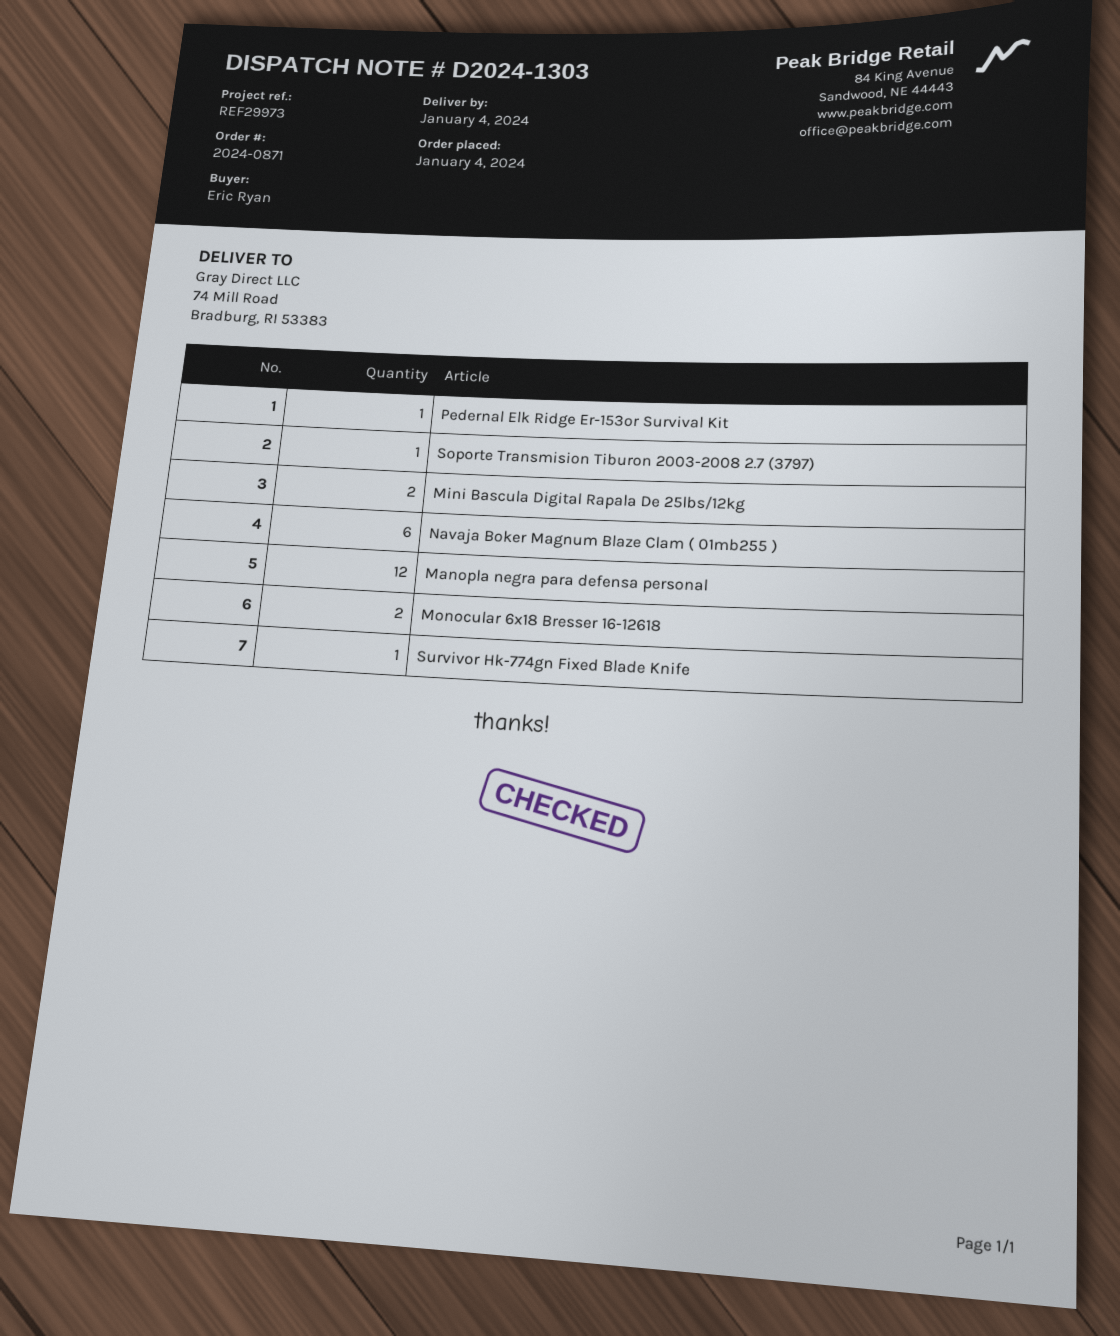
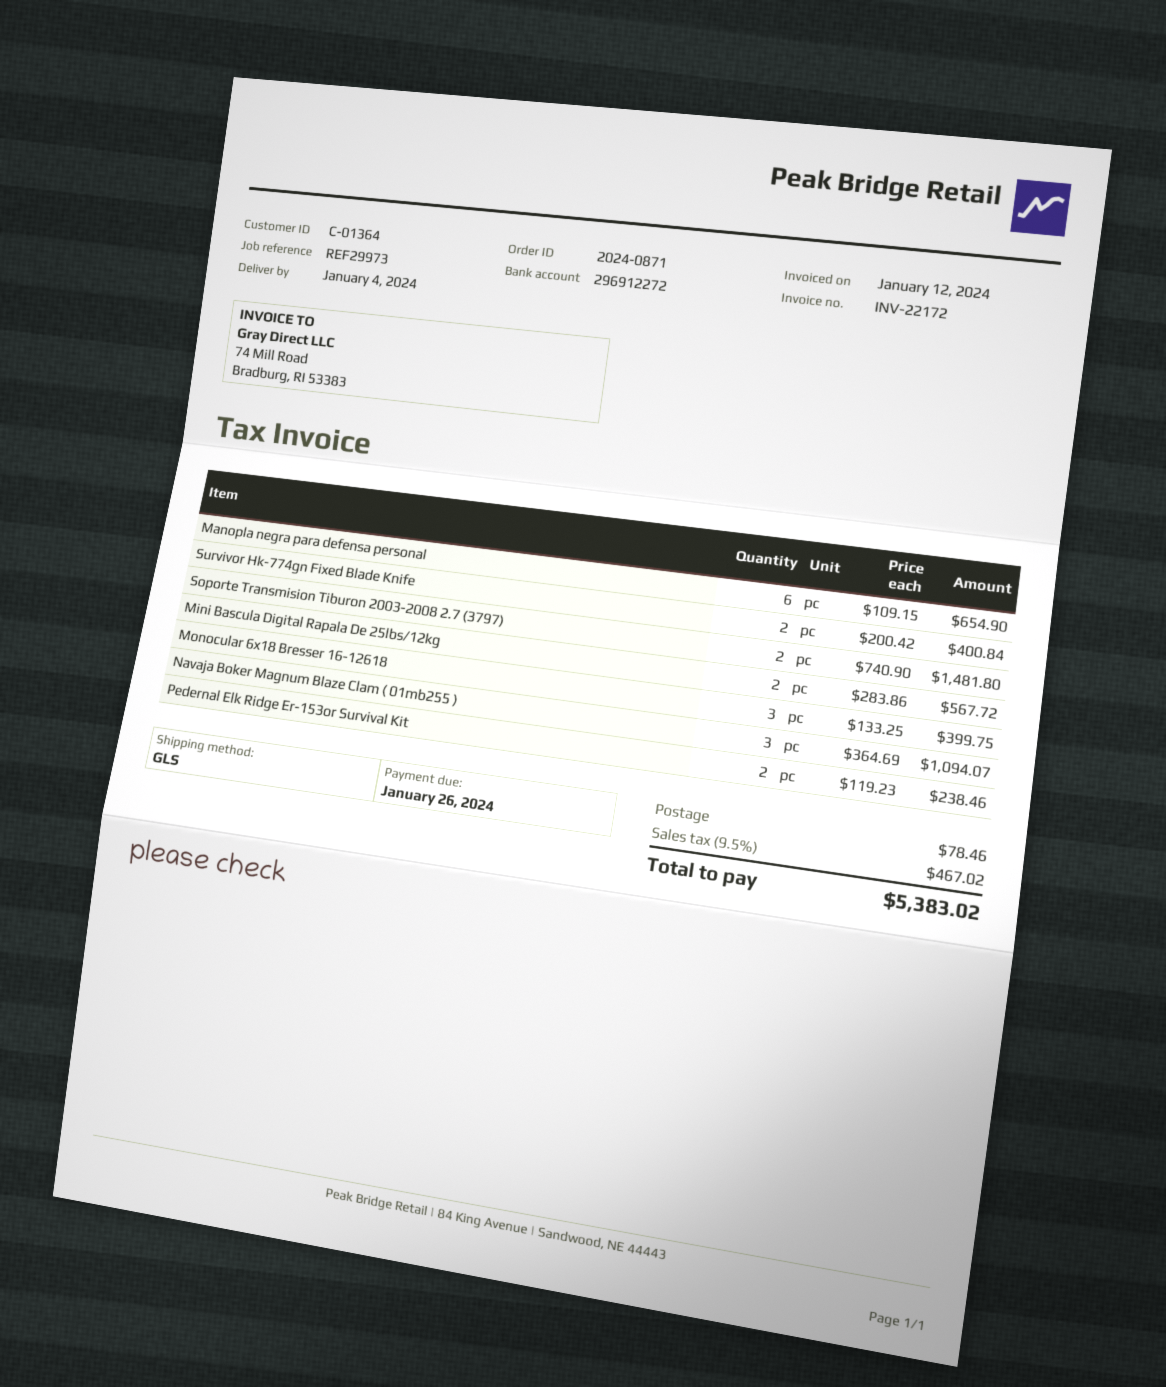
Pedernal Elk Ridge Er-153or Survival Kit: 1 -> 2
Soporte Transmision Tiburon 2003-2008 2.7 (3797): 1 -> 2
Navaja Boker Magnum Blaze Clam ( 01mb255 ): 6 -> 3
Manopla negra para defensa personal: 12 -> 6
Monocular 6x18 Bresser 16-12618: 2 -> 3
Survivor Hk-774gn Fixed Blade Knife: 1 -> 2

